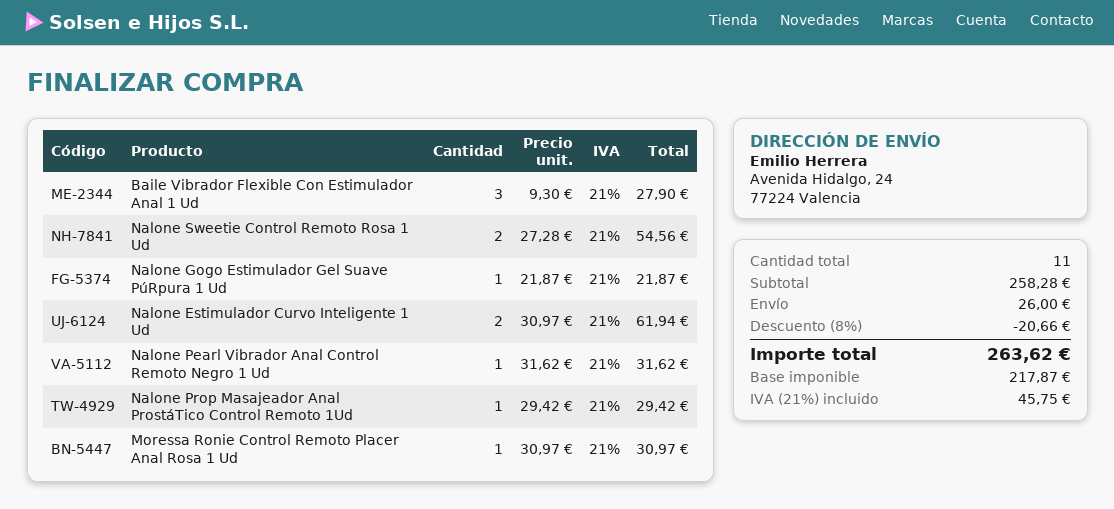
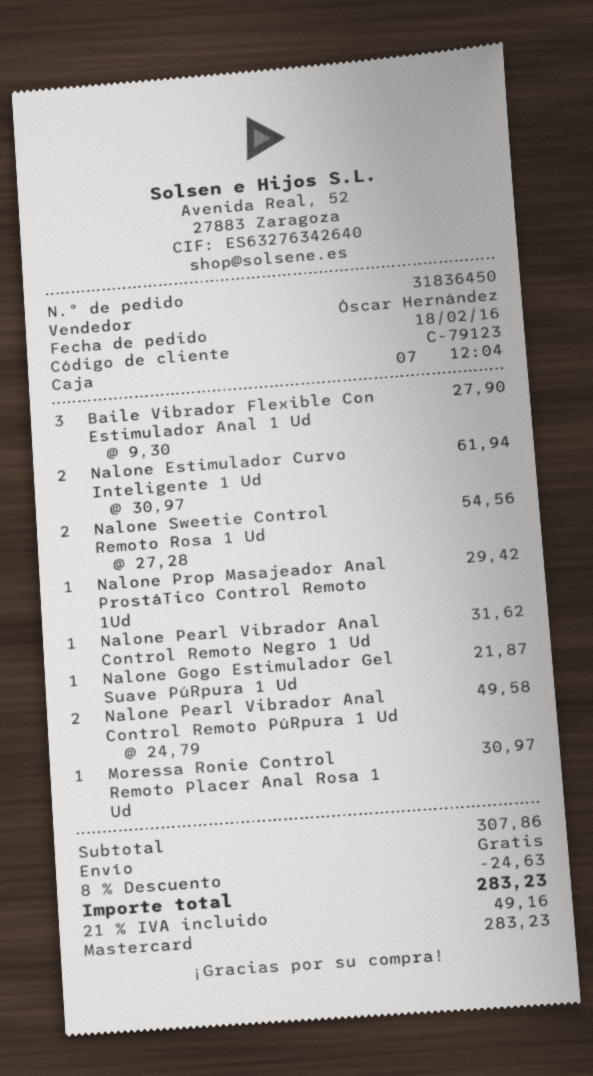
Nalone Pearl Vibrador Anal Control Remoto PúRpura 1 Ud: none -> 2 x 24.79 = 49.58
subtotal: 258.28 -> 307.86
discount: 8% = 20.66 -> 8% = 24.63
shipping: 26.00 -> 0.00
tax: 21% = 45.75 -> 21% = 49.16
total: 263.62 -> 283.23

